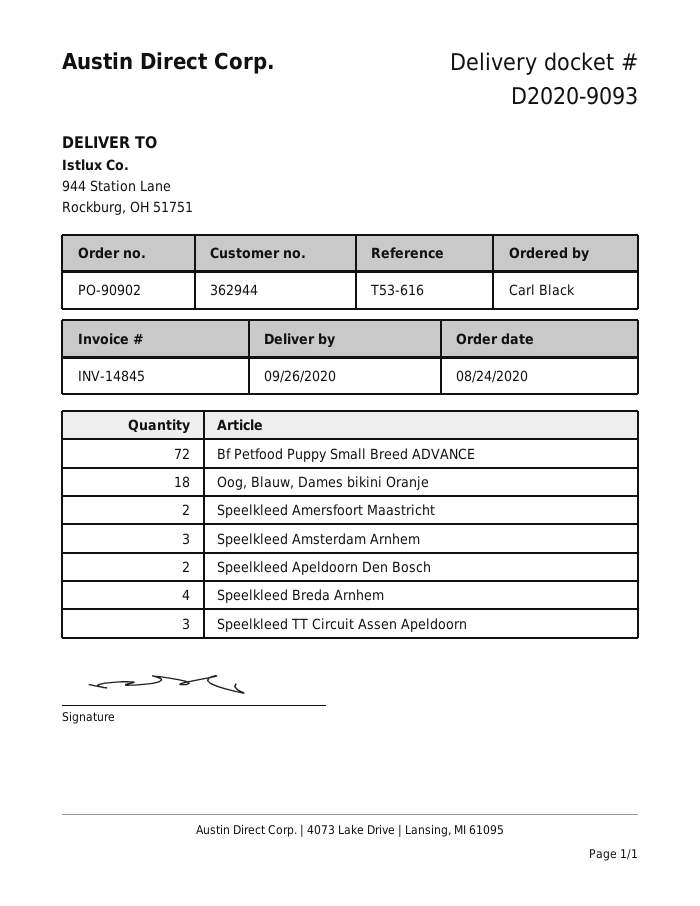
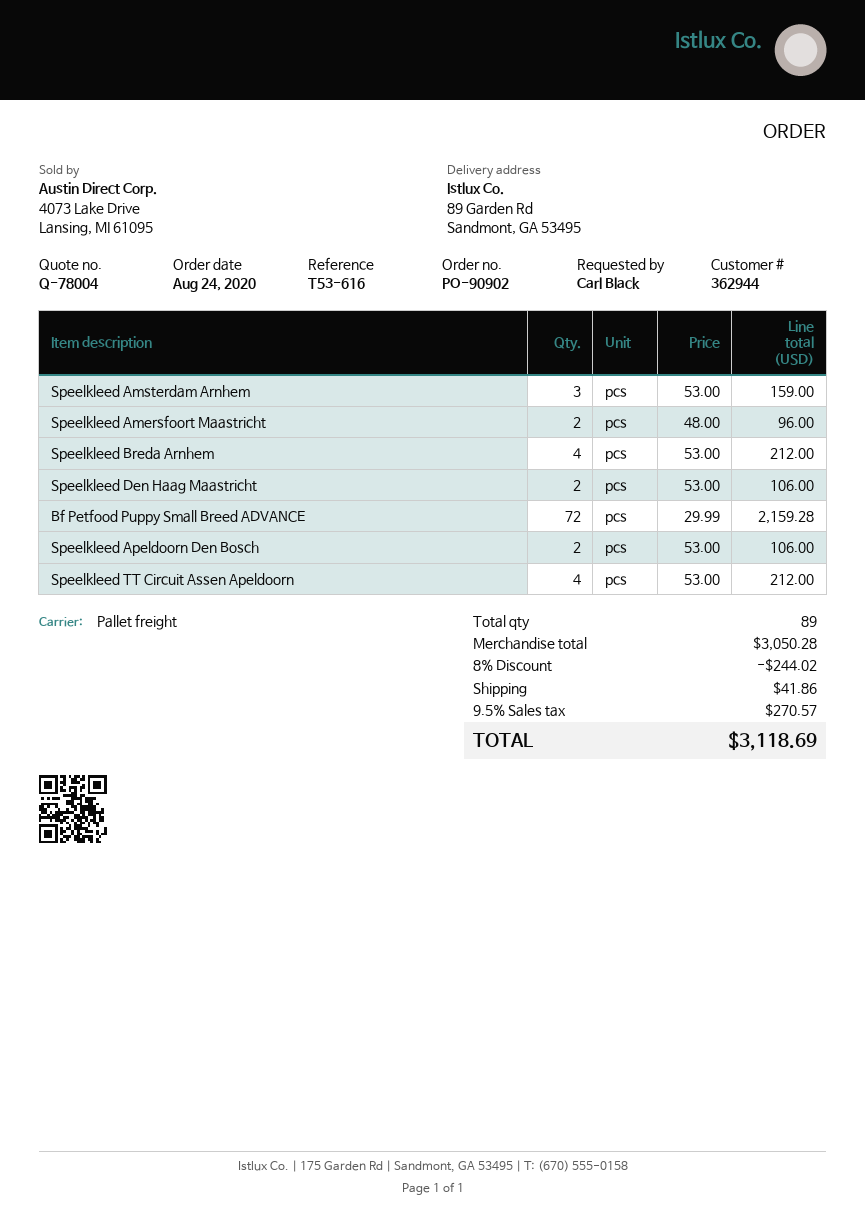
ship to: 944 Station Lane, Rockburg, OH 51751 -> 89 Garden Rd, Sandmont, GA 53495
Oog, Blauw, Dames bikini Oranje: 18 -> none
Speelkleed TT Circuit Assen Apeldoorn: 3 -> 4
Speelkleed Den Haag Maastricht: none -> 2

